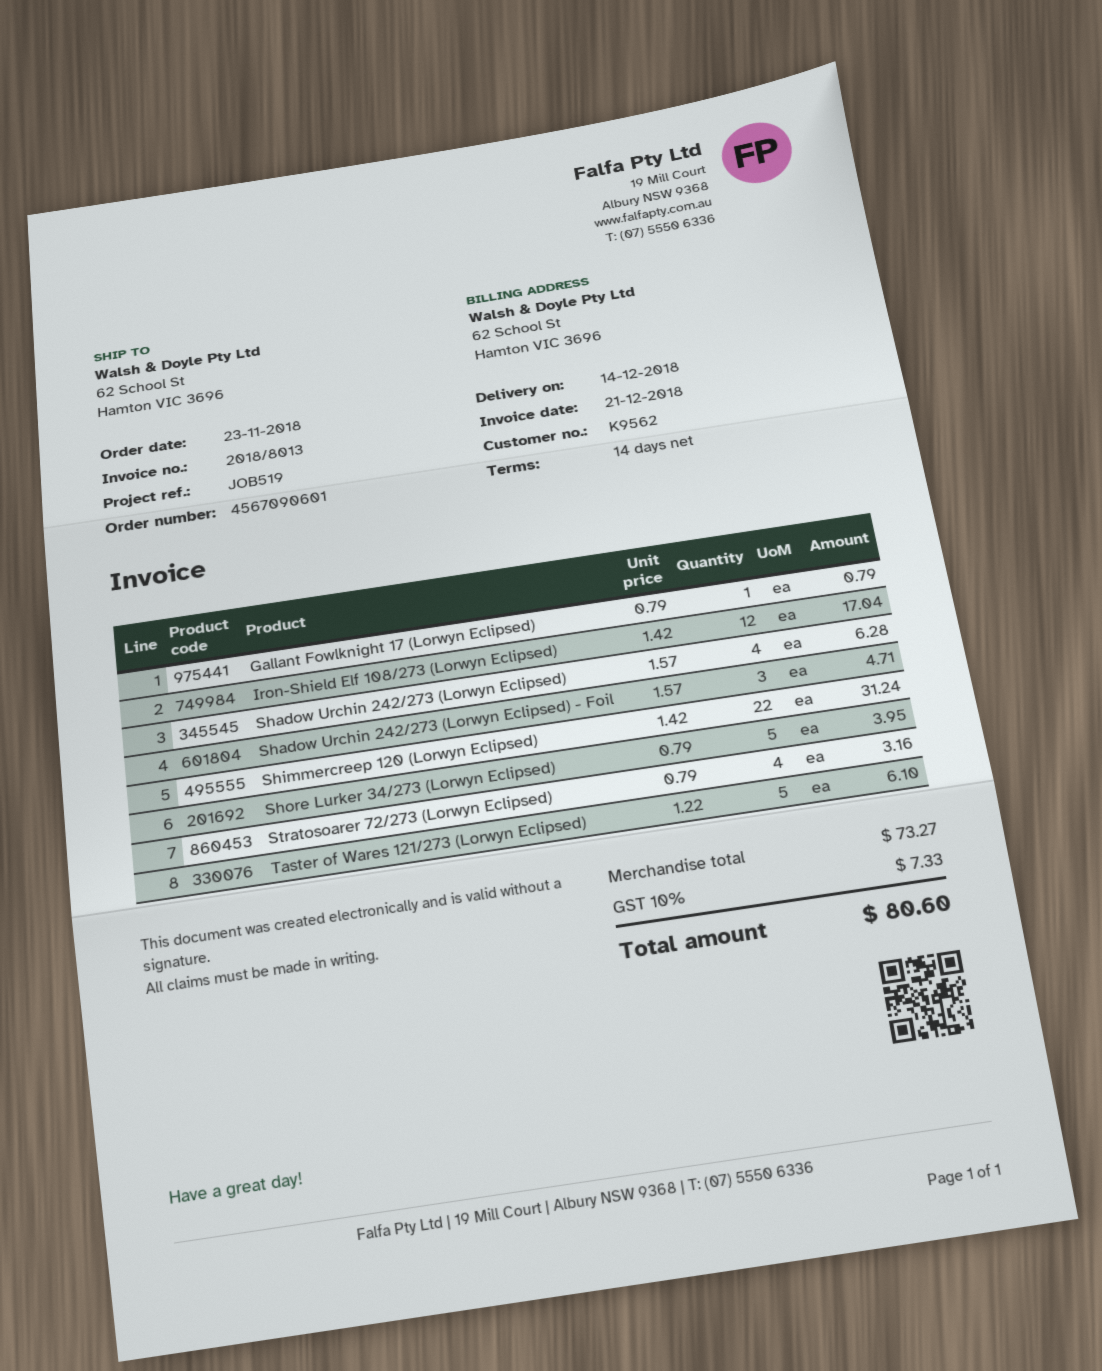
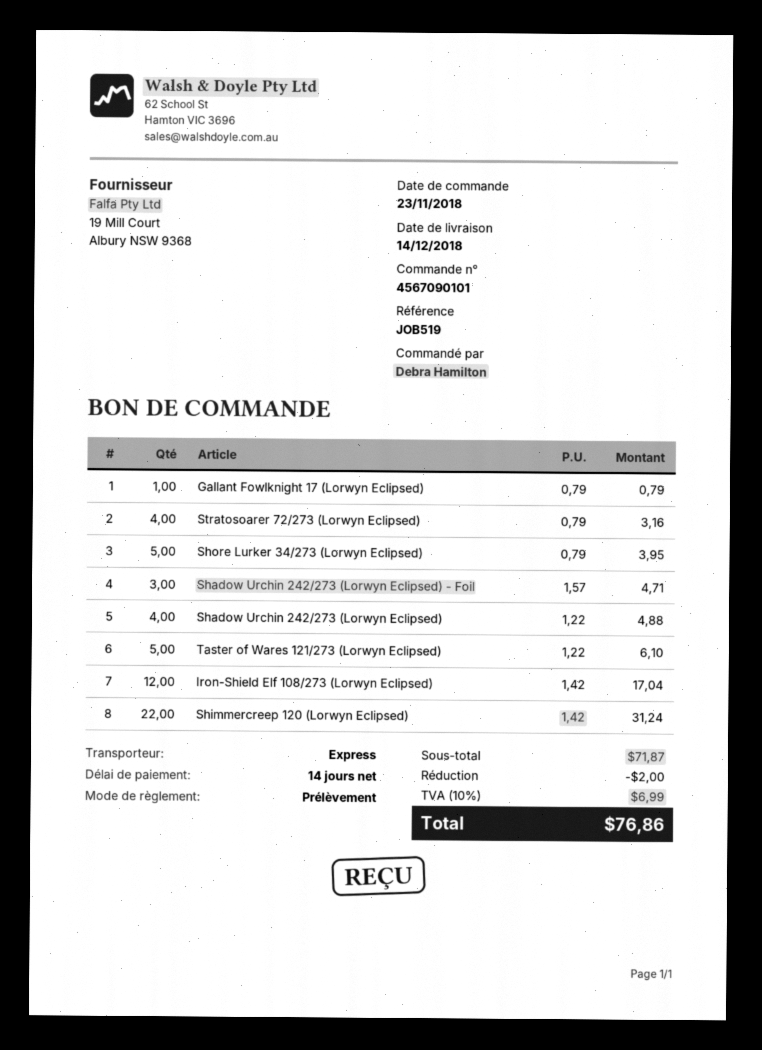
order number: 4567090601 -> 4567090101
Shadow Urchin 242/273 (Lorwyn Eclipsed): 4 x 1.57 = 6.28 -> 4 x 1.22 = 4.88
subtotal: 73.27 -> 71.87
discount: none -> 2.00
tax: 10% = 7.33 -> 10% = 6.99
total: 80.60 -> 76.86

